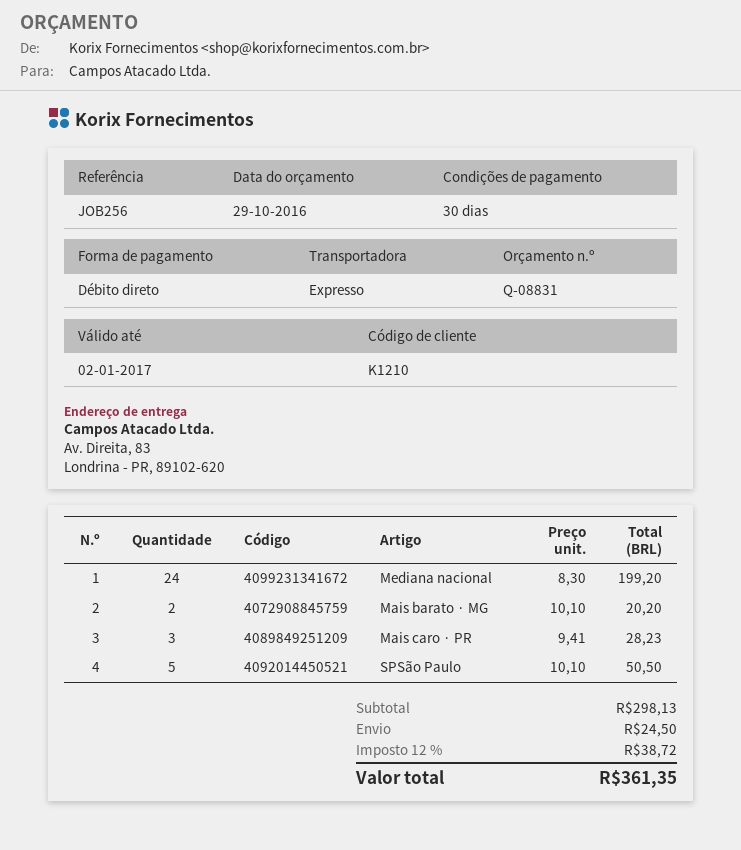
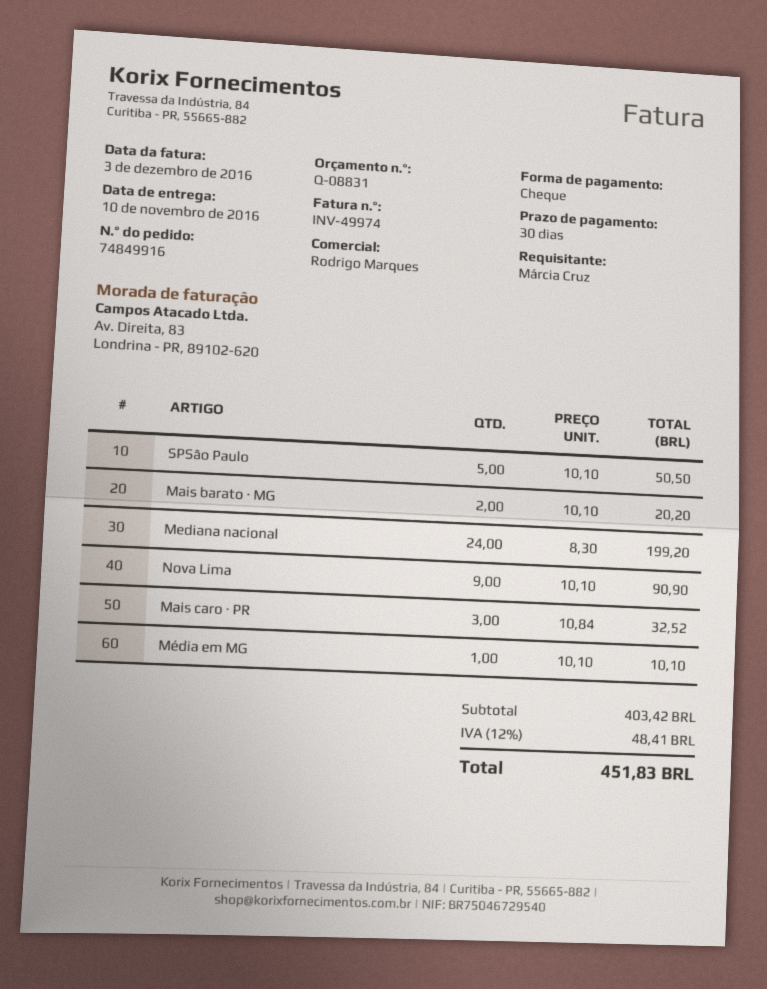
payment method: direct debit -> cheque
Mais caro · PR: 3 x 9.41 = 28.23 -> 3 x 10.84 = 32.52
Nova Lima: none -> 9 x 10.10 = 90.90
Média em MG: none -> 1 x 10.10 = 10.10
subtotal: 298.13 -> 403.42
shipping: 24.50 -> none
tax: 12% = 38.72 -> 12% = 48.41
total: 361.35 -> 451.83

